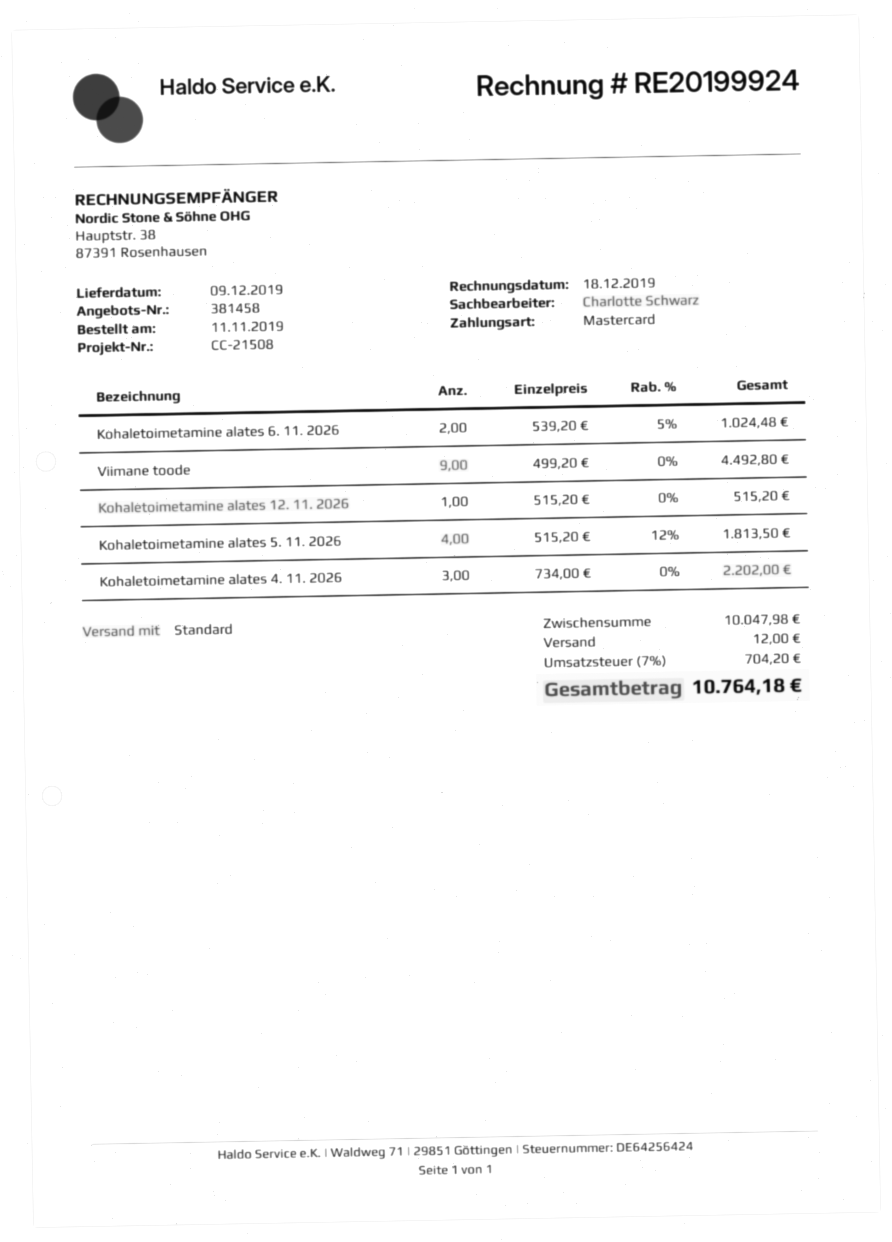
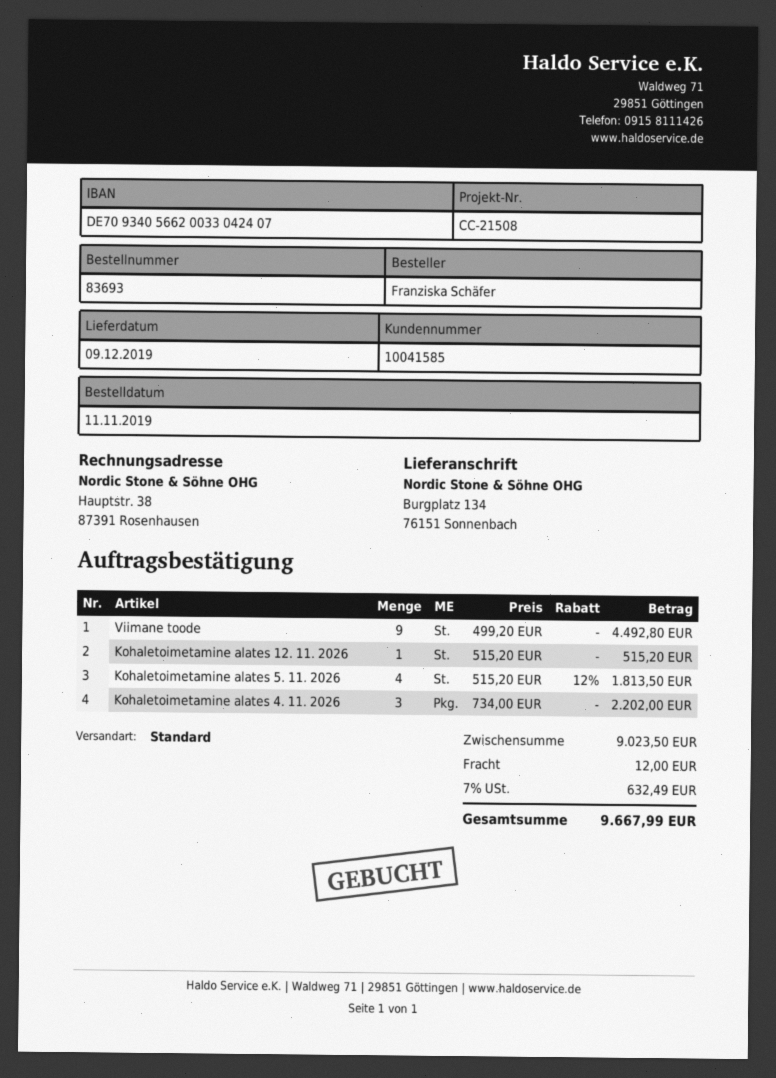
Kohaletoimetamine alates 6. 11. 2026: 2 x 539.20 - 5% = 1024.48 -> none
subtotal: 10047.98 -> 9023.50
tax: 7% = 704.20 -> 7% = 632.49
total: 10764.18 -> 9667.99

